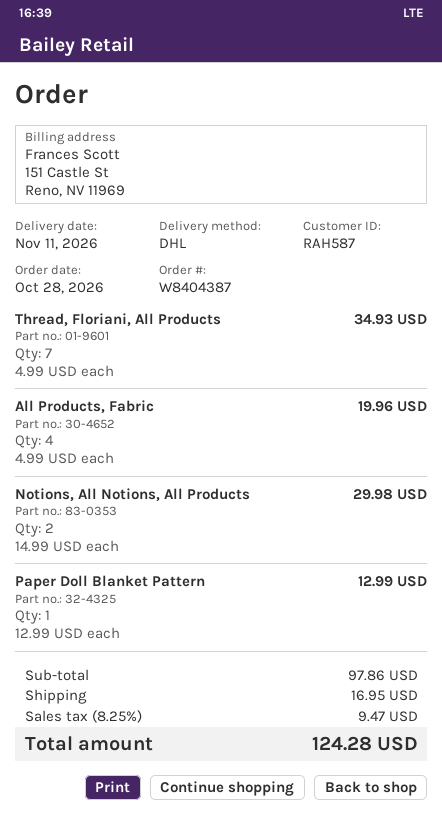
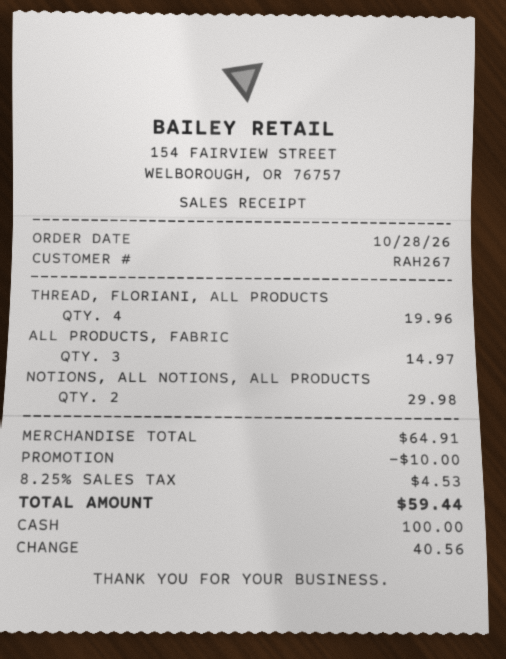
customer number: RAH587 -> RAH267
Thread, Floriani, All Products: 7 for 34.93 -> 4 for 19.96
All Products, Fabric: 4 for 19.96 -> 3 for 14.97
Paper Doll Blanket Pattern: 1 for 12.99 -> none
subtotal: 97.86 -> 64.91
discount: none -> 10.00
shipping: 16.95 -> none
tax: 8.25% = 9.47 -> 8.25% = 4.53
total: 124.28 -> 59.44

